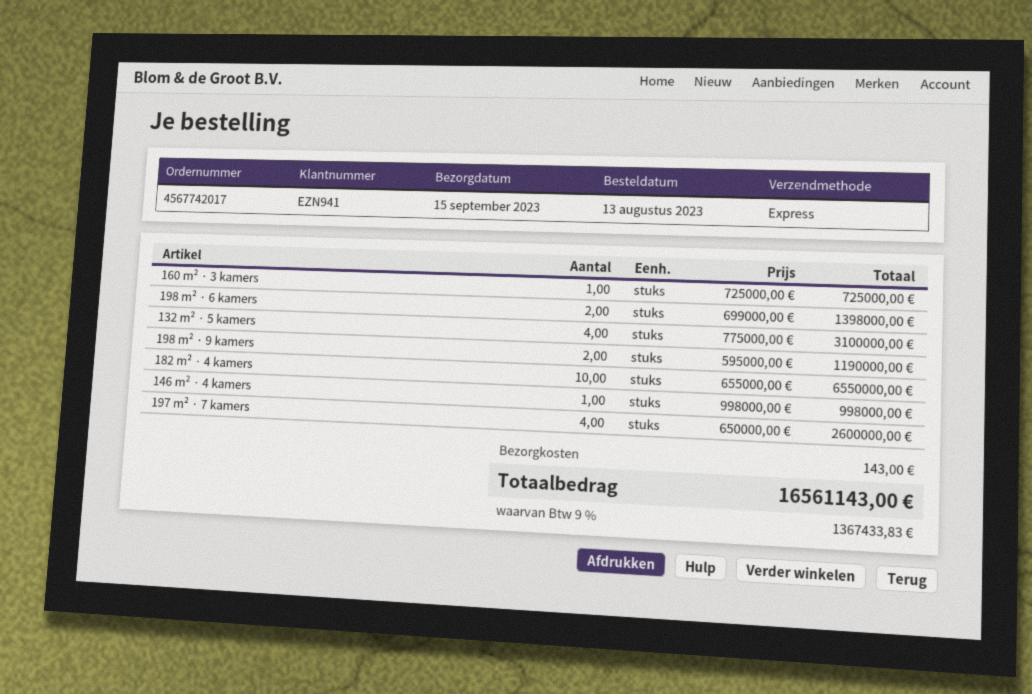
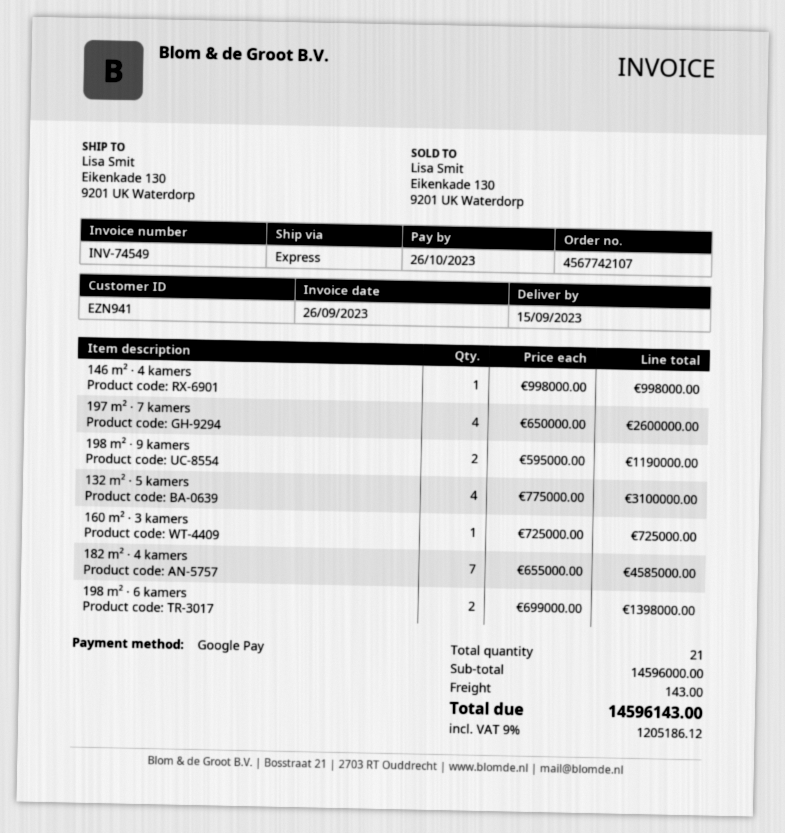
order number: 4567742017 -> 4567742107
182 m² · 4 kamers: 10 x 655000.00 = 6550000.00 -> 7 x 655000.00 = 4585000.00
tax: 9% = 1367433.83 -> 9% = 1205186.12
total: 16561143.00 -> 14596143.00

